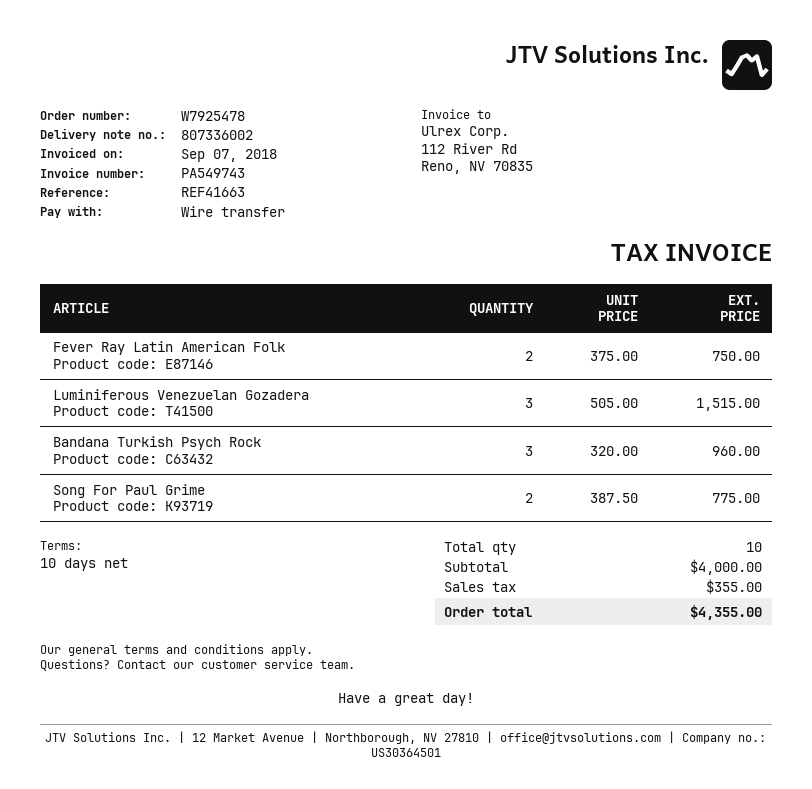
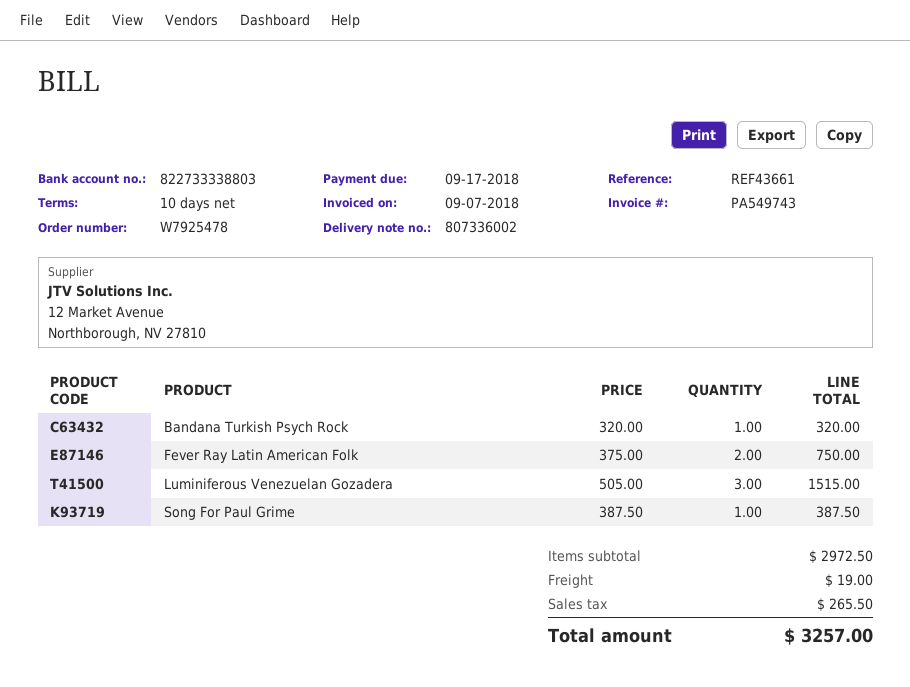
reference: REF41663 -> REF43661
Bandana Turkish Psych Rock: 3 x 320.00 = 960.00 -> 1 x 320.00 = 320.00
Song For Paul Grime: 2 x 387.50 = 775.00 -> 1 x 387.50 = 387.50
subtotal: 4000.00 -> 2972.50
shipping: none -> 19.00
tax: 355.00 -> 265.50
total: 4355.00 -> 3257.00

